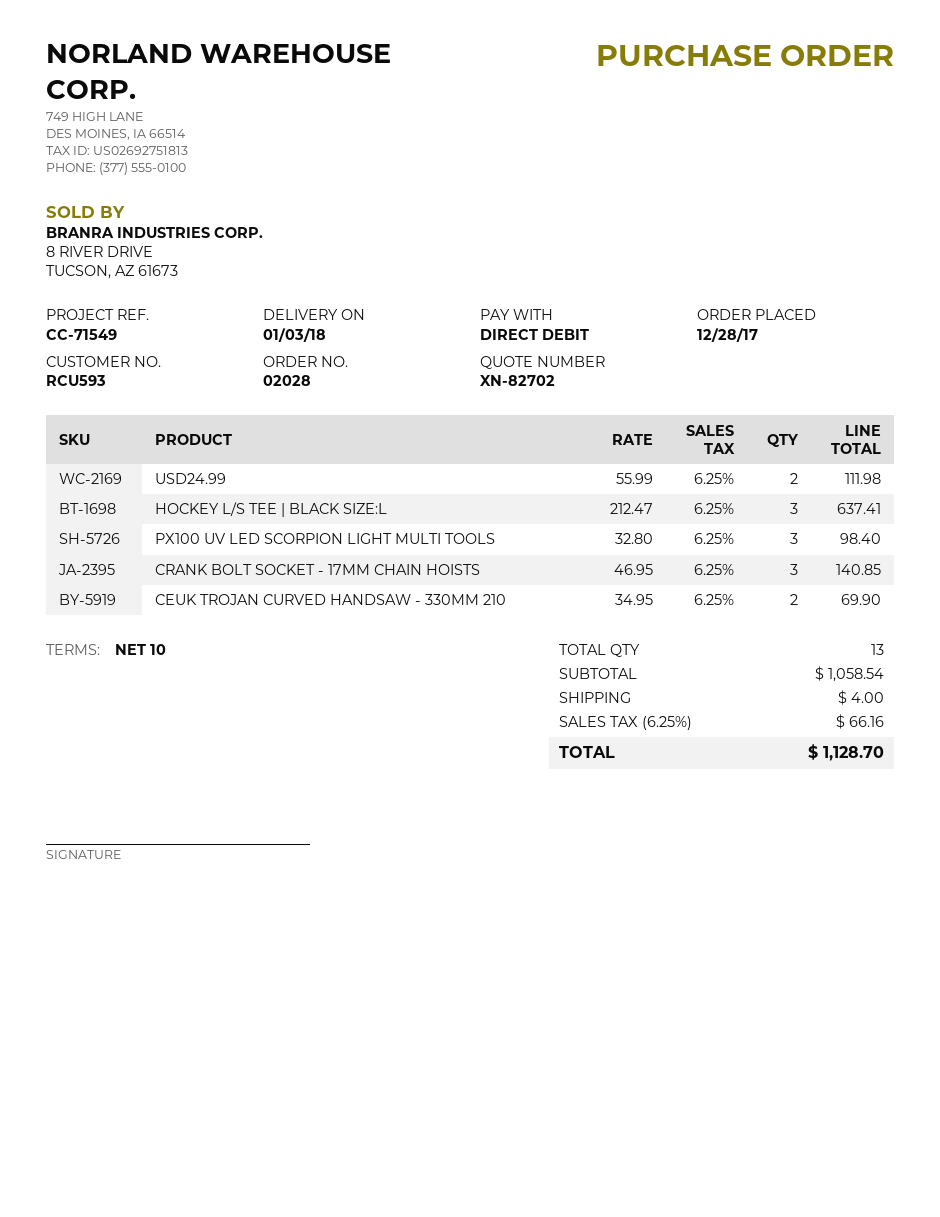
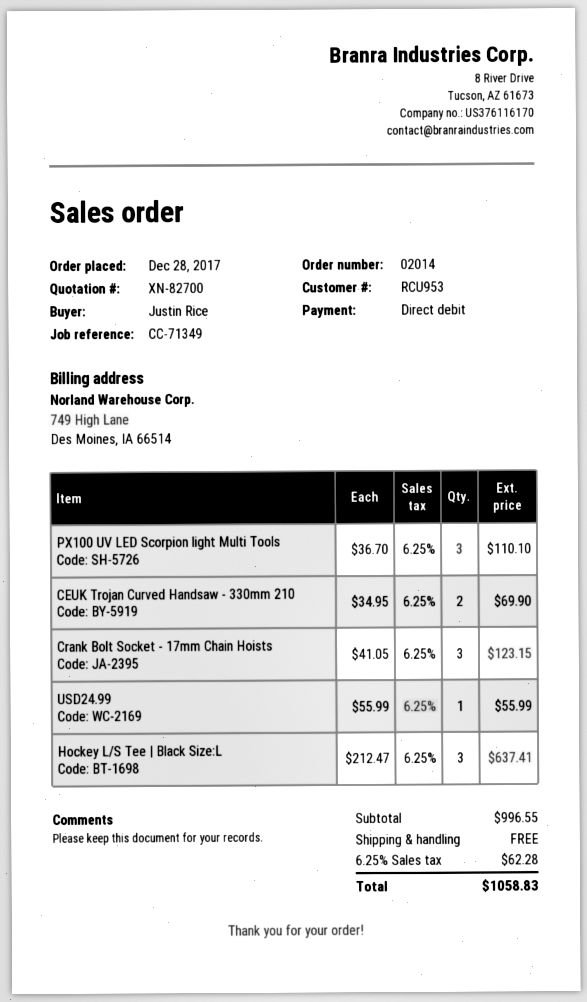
quote number: XN-82702 -> XN-82700
order number: 02028 -> 02014
customer number: RCU593 -> RCU953
reference: CC-71549 -> CC-71349
USD24.99: 2 x 55.99 = 111.98 -> 1 x 55.99 = 55.99
PX100 UV LED SCORPION LIGHT MULTI TOOLS: 3 x 32.80 = 98.40 -> 3 x 36.70 = 110.10
CRANK BOLT SOCKET - 17MM CHAIN HOISTS: 3 x 46.95 = 140.85 -> 3 x 41.05 = 123.15
subtotal: 1058.54 -> 996.55
shipping: 4.00 -> 0.00
tax: 6.25% = 66.16 -> 6.25% = 62.28
total: 1128.70 -> 1058.83

